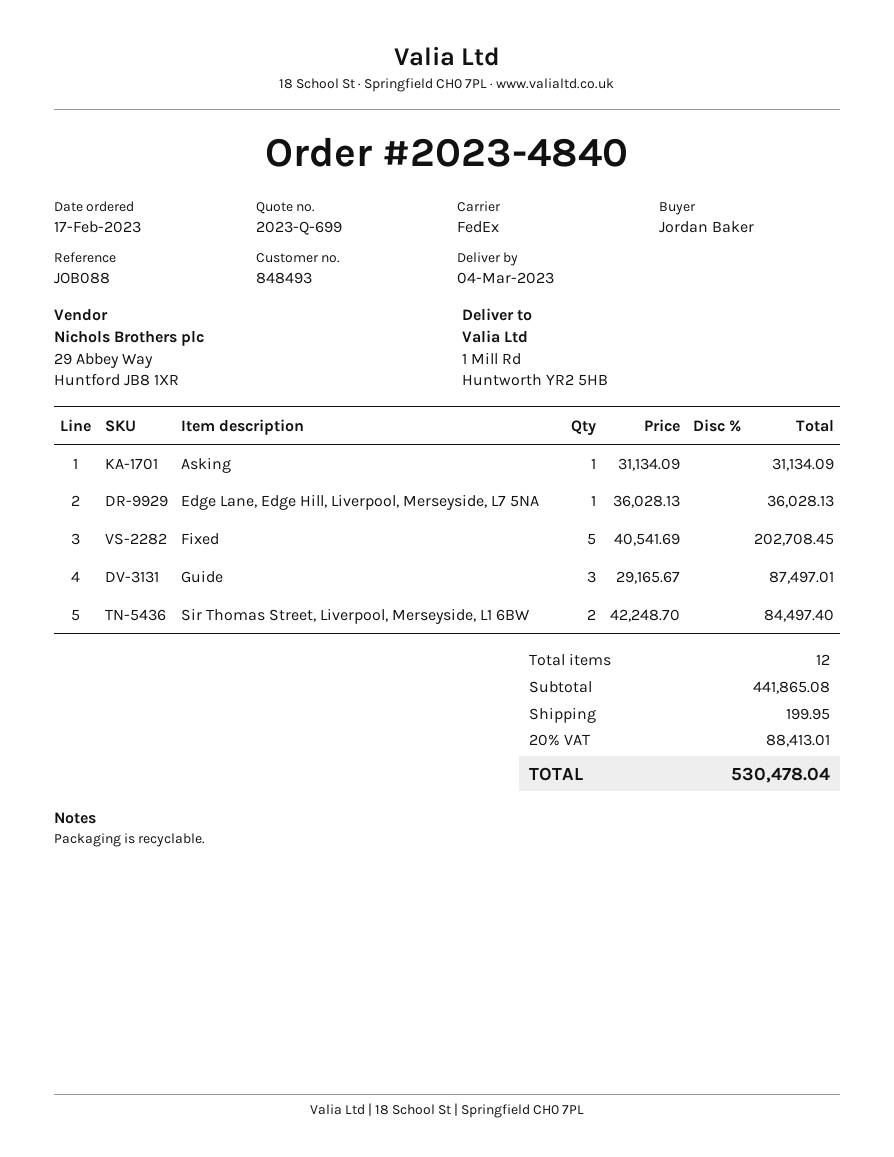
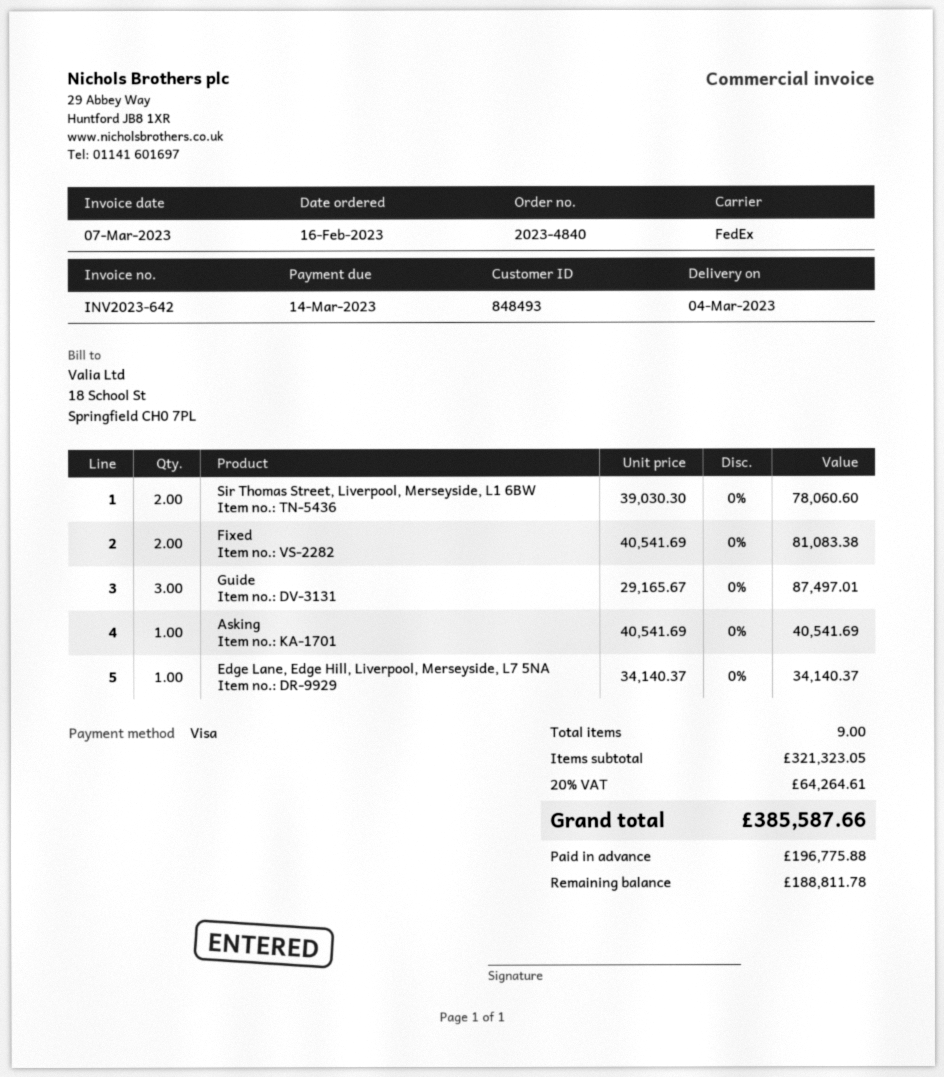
order date: 2023-02-17 -> 2023-02-16
Asking: 1 x 31134.09 = 31134.09 -> 1 x 40541.69 = 40541.69
Edge Lane, Edge Hill, Liverpool, Merseyside, L7 5NA: 1 x 36028.13 = 36028.13 -> 1 x 34140.37 = 34140.37
Fixed: 5 x 40541.69 = 202708.45 -> 2 x 40541.69 = 81083.38
Sir Thomas Street, Liverpool, Merseyside, L1 6BW: 2 x 42248.70 = 84497.40 -> 2 x 39030.30 = 78060.60
total quantity: 12 -> 9
subtotal: 441865.08 -> 321323.05
shipping: 199.95 -> none
tax: 20% = 88413.01 -> 20% = 64264.61
total: 530478.04 -> 385587.66

